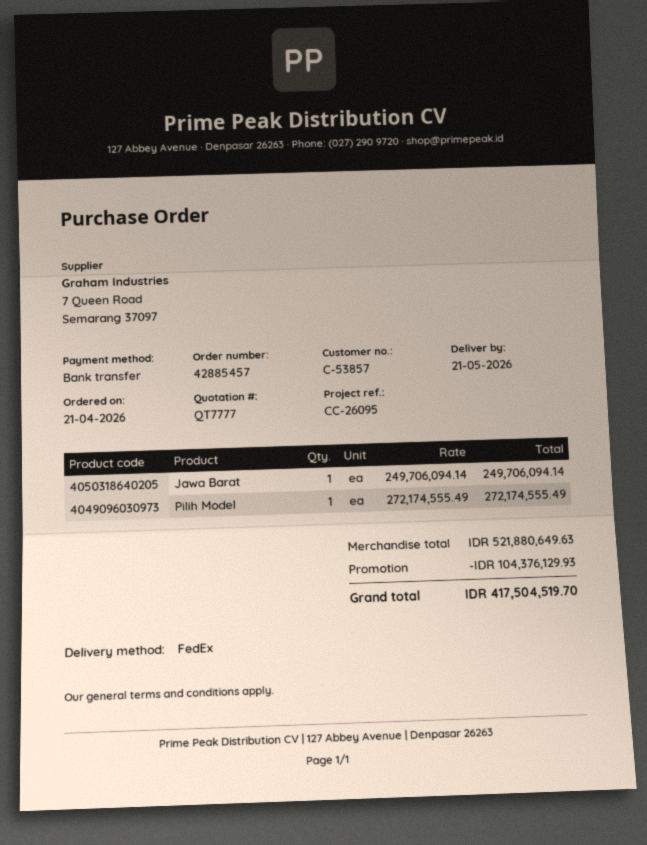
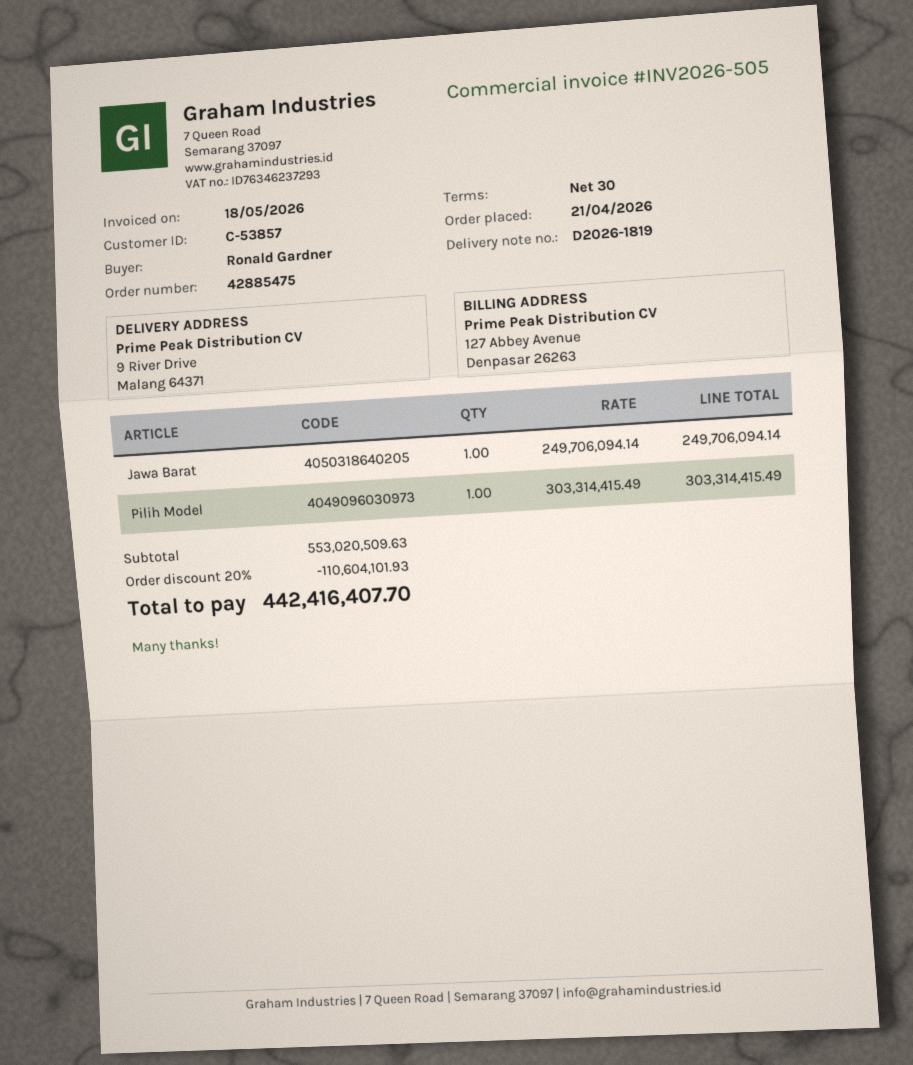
order number: 42885457 -> 42885475
Pilih Model: 1 x 272174555.49 = 272174555.49 -> 1 x 303314415.49 = 303314415.49
subtotal: 521880649.63 -> 553020509.63
discount: 104376129.93 -> 110604101.93
total: 417504519.70 -> 442416407.70

